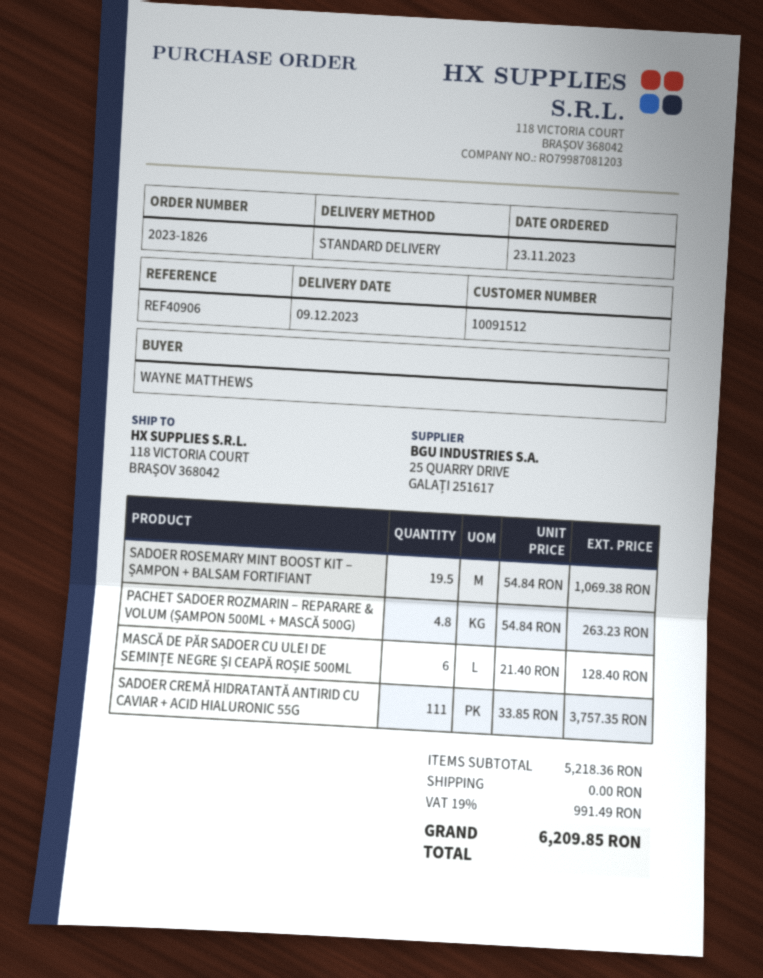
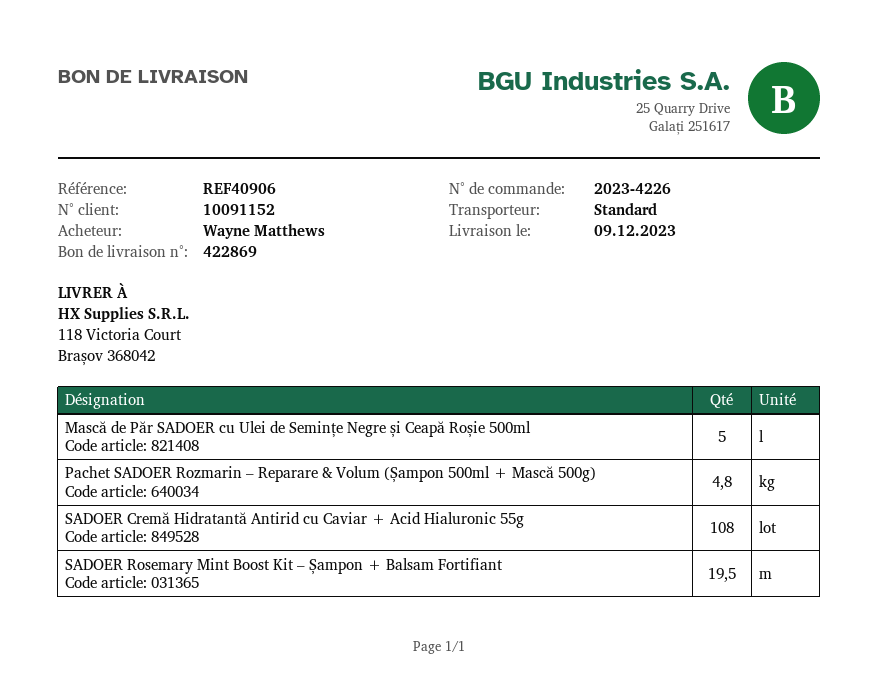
order number: 2023-1826 -> 2023-4226
customer number: 10091512 -> 10091152
MASCĂ DE PĂR SADOER CU ULEI DE SEMINȚE NEGRE ȘI CEAPĂ ROȘIE 500ML: 6 -> 5
SADOER CREMĂ HIDRATANTĂ ANTIRID CU CAVIAR + ACID HIALURONIC 55G: 111 -> 108

